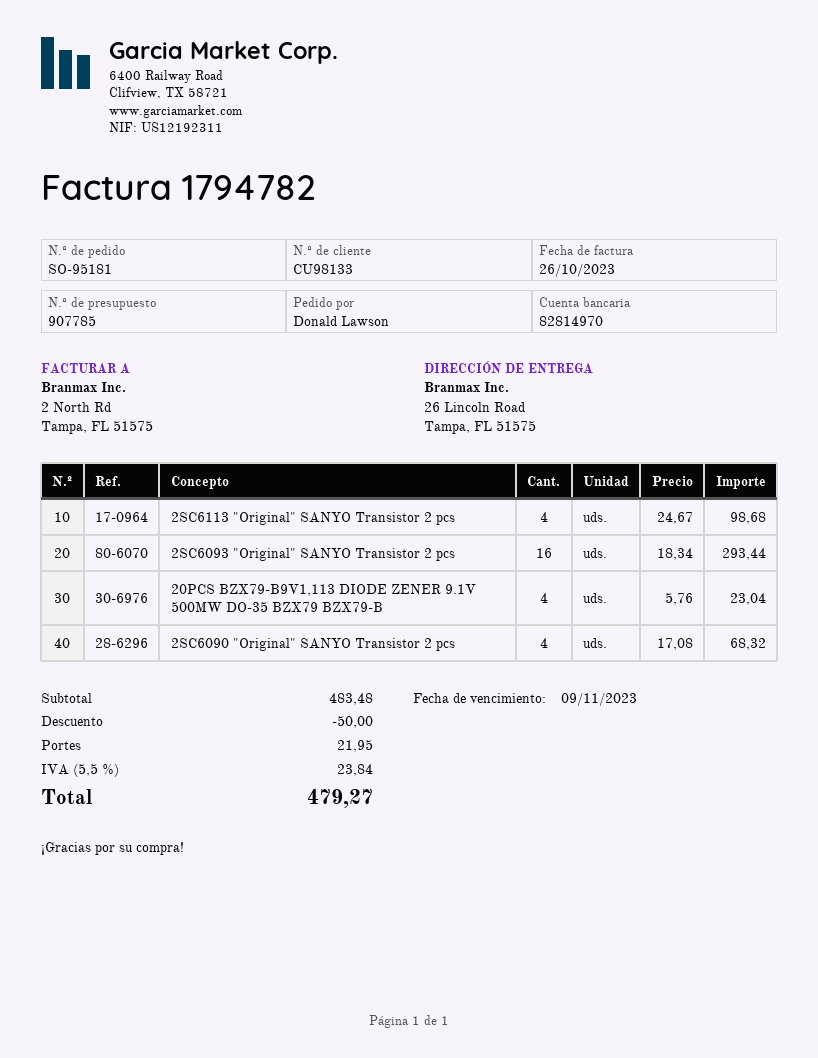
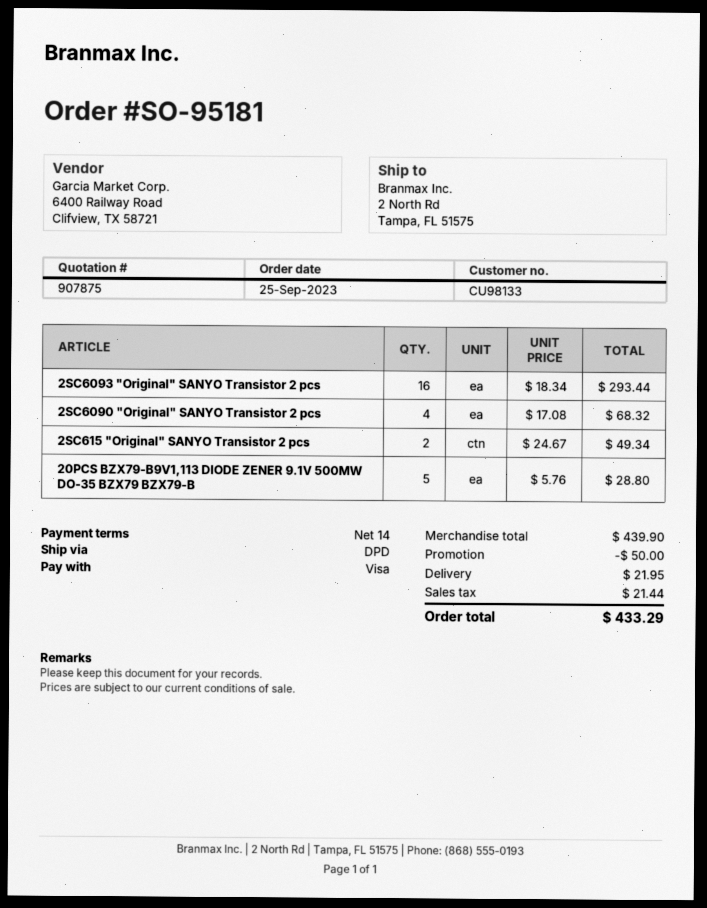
quote number: 907785 -> 907875
ship to: 26 Lincoln Road, Tampa, FL 51575 -> 2 North Rd, Tampa, FL 51575
2SC6113 "Original" SANYO Transistor 2 pcs: 4 x 24.67 = 98.68 -> none
20PCS BZX79-B9V1,113 DIODE ZENER 9.1V 500MW DO-35 BZX79 BZX79-B: 4 x 5.76 = 23.04 -> 5 x 5.76 = 28.80
2SC615 "Original" SANYO Transistor 2 pcs: none -> 2 x 24.67 = 49.34
subtotal: 483.48 -> 439.90
tax: 23.84 -> 21.44
total: 479.27 -> 433.29

